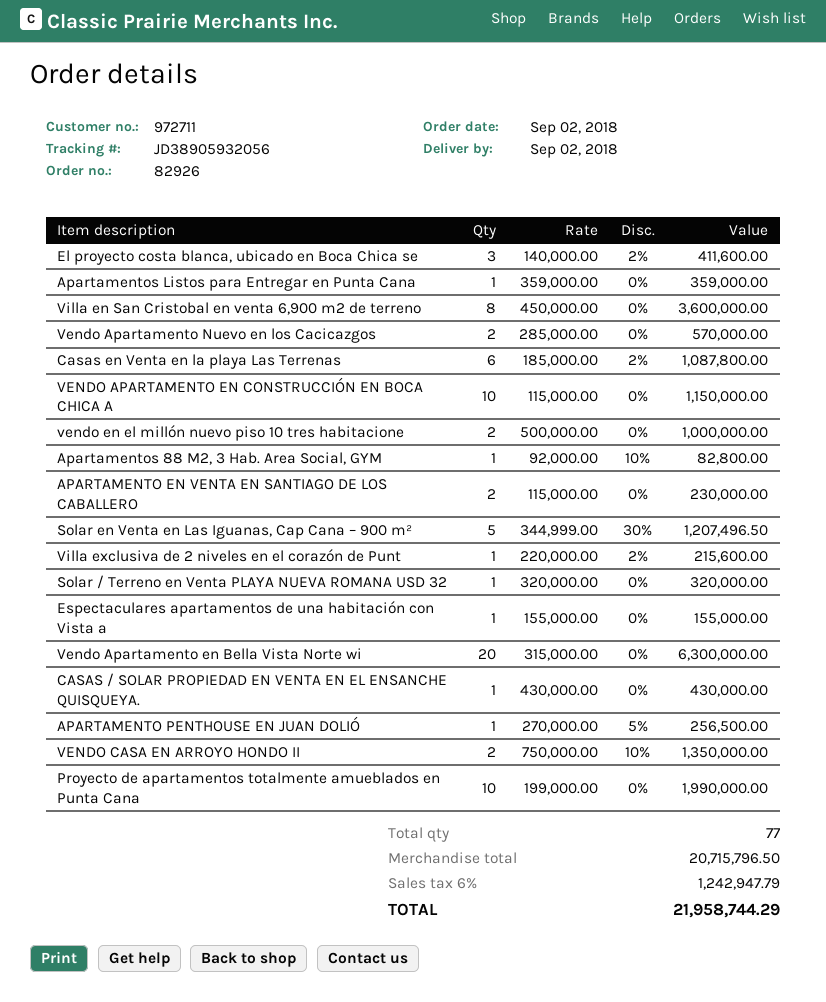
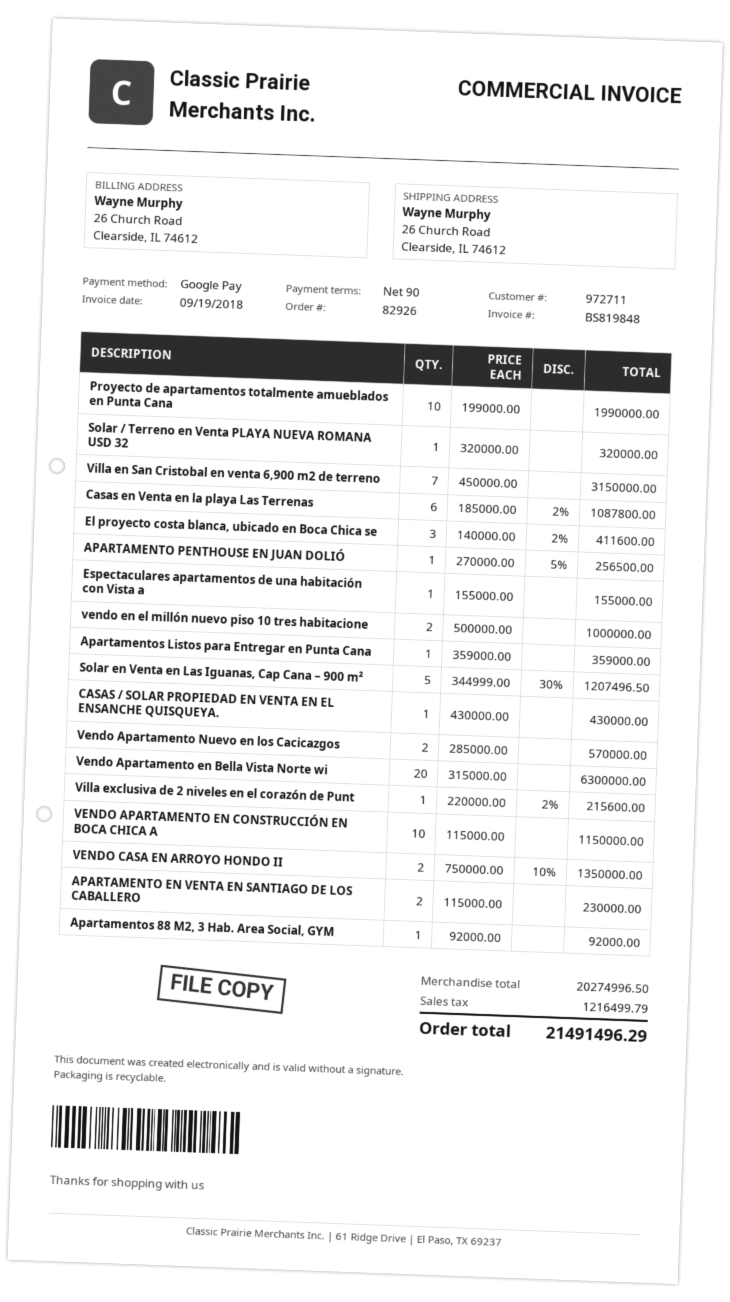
Villa en San Cristobal en venta 6,900 m2 de terreno: 8 x 450000.00 = 3600000.00 -> 7 x 450000.00 = 3150000.00
Apartamentos 88 M2, 3 Hab. Area Social, GYM: 1 x 92000.00 - 10% = 82800.00 -> 1 x 92000.00 = 92000.00
subtotal: 20715796.50 -> 20274996.50
tax: 1242947.79 -> 1216499.79
total: 21958744.29 -> 21491496.29

